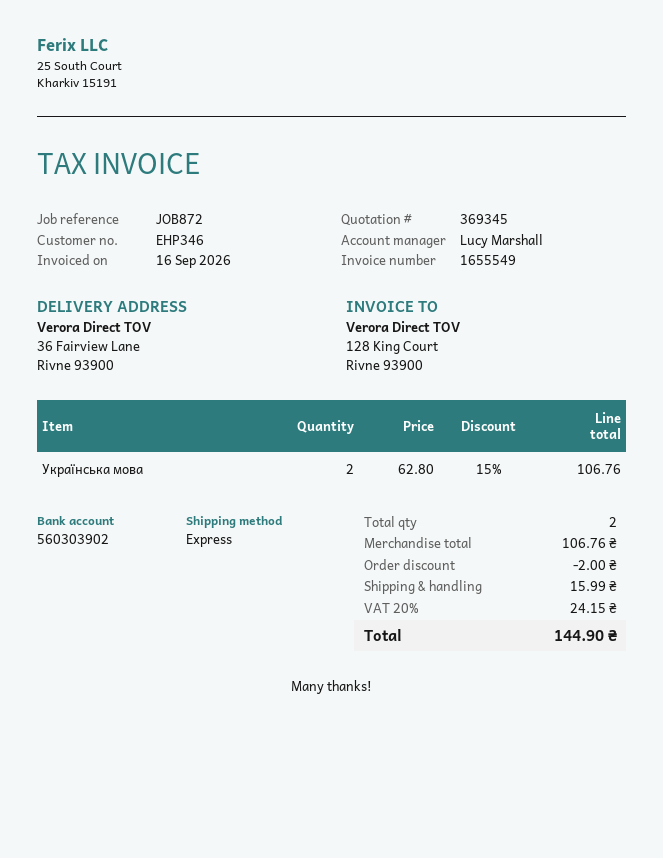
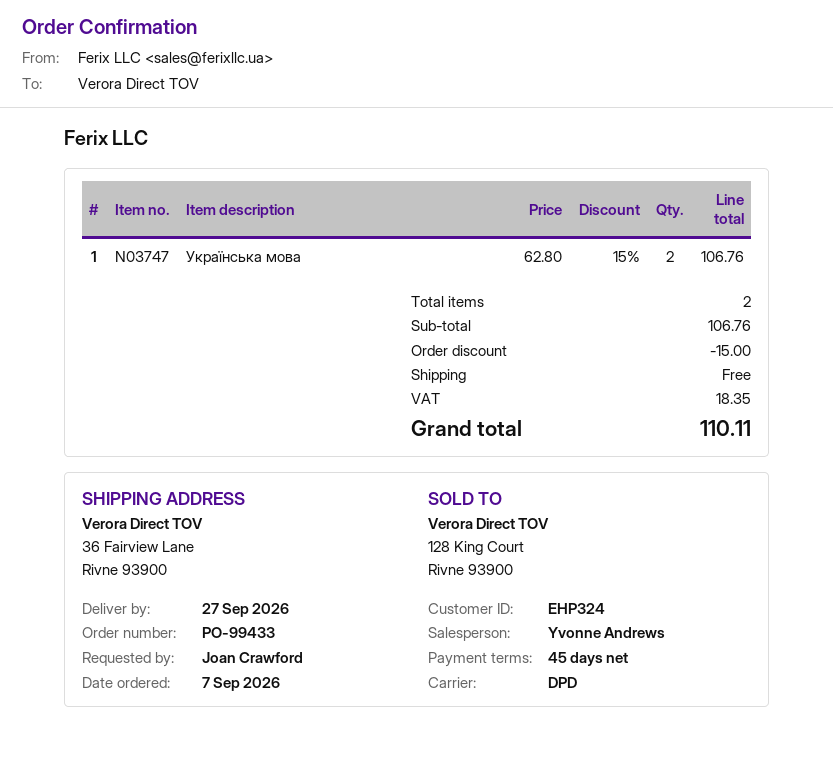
customer number: EHP346 -> EHP324
sales rep: Lucy Marshall -> Yvonne Andrews
shipping method: express -> DPD
discount: 2.00 -> 15.00
shipping: 15.99 -> 0.00
tax: 24.15 -> 18.35
total: 144.90 -> 110.11

